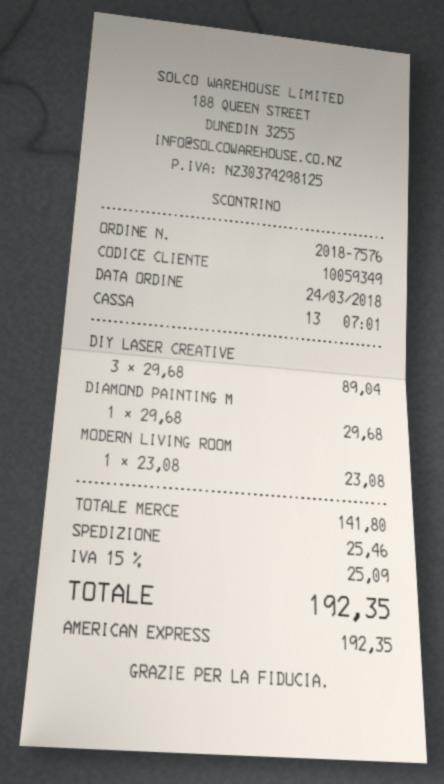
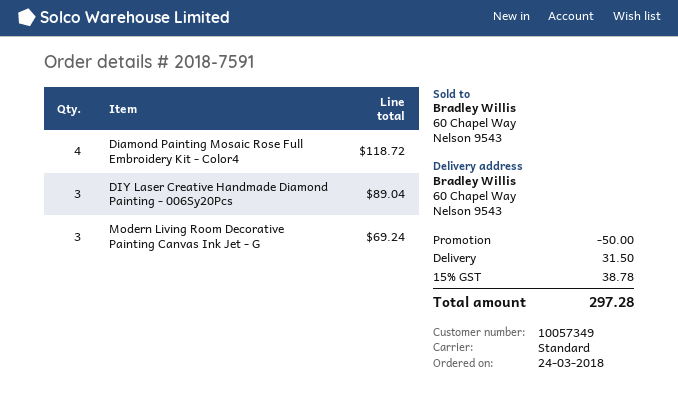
order number: 2018-7576 -> 2018-7591
customer number: 10059349 -> 10057349
DIAMOND PAINTING M: 1 for 29.68 -> 4 for 118.72
MODERN LIVING ROOM: 1 for 23.08 -> 3 for 69.24
discount: none -> 50.00
shipping: 25.46 -> 31.50
tax: 15% = 25.09 -> 15% = 38.78
total: 192.35 -> 297.28

